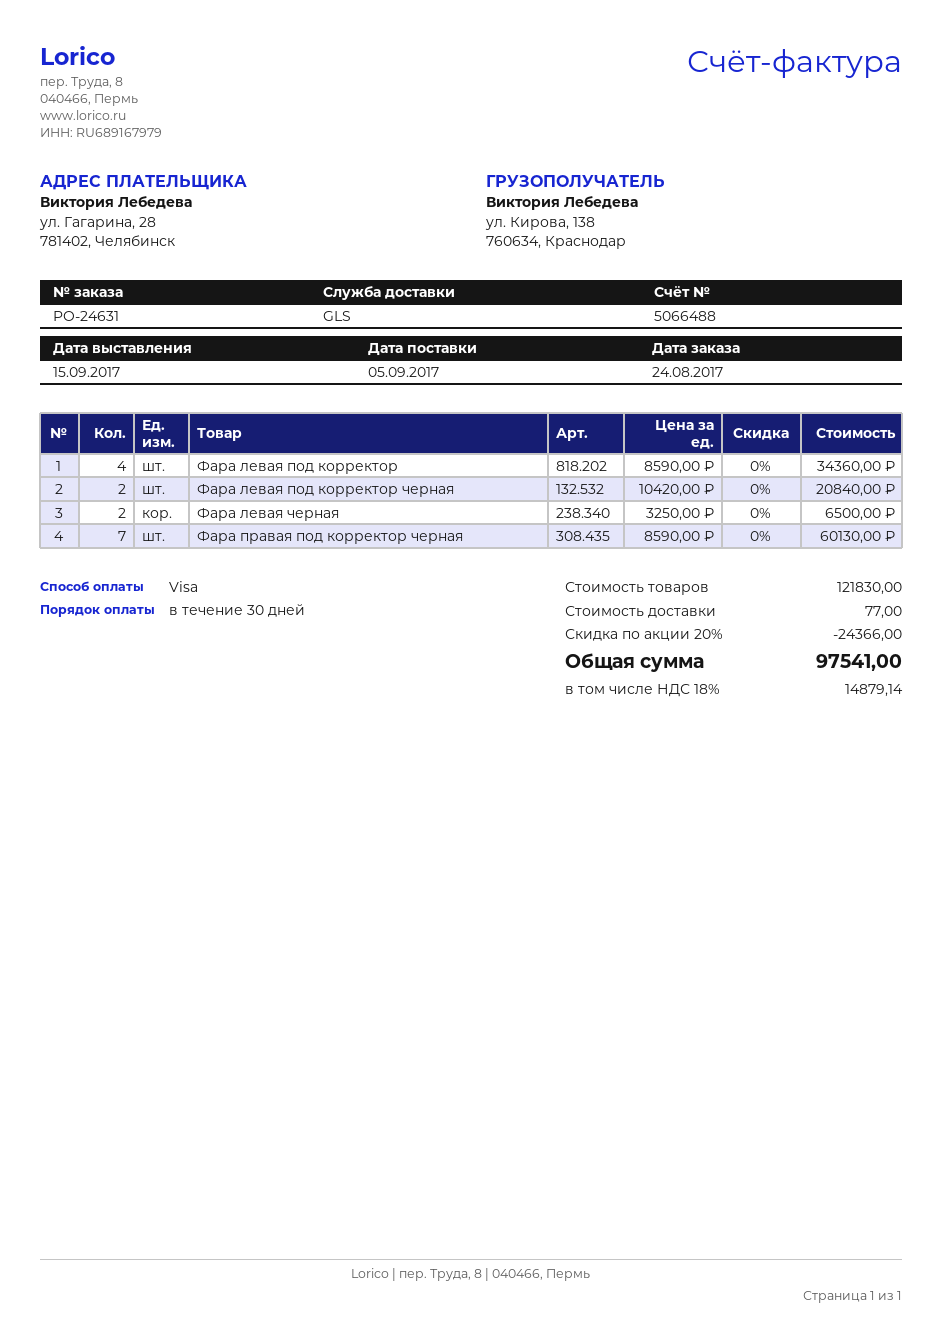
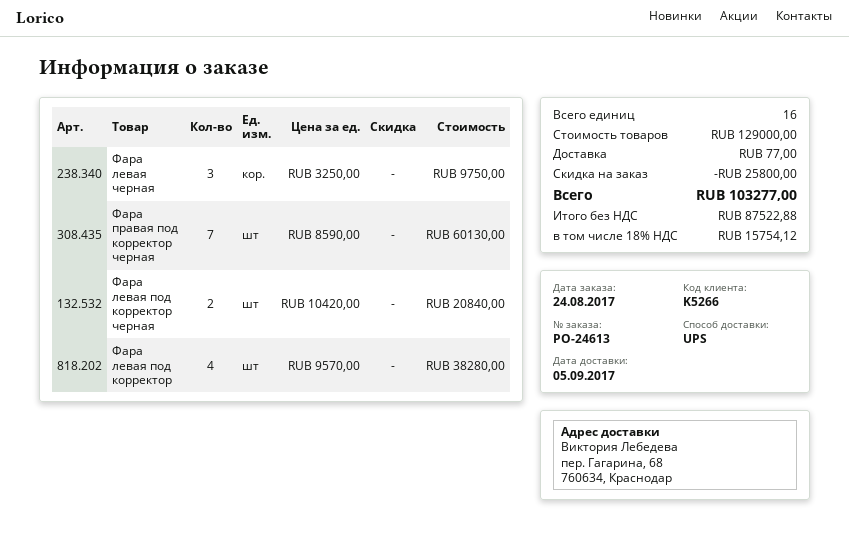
order number: PO-24631 -> PO-24613
shipping method: GLS -> UPS
ship to: ул. Кирова, 138, 760634, Краснодар -> пер. Гагарина, 68, 760634, Краснодар
Фара левая под корректор: 4 x 8590.00 = 34360.00 -> 4 x 9570.00 = 38280.00
Фара левая черная: 2 x 3250.00 = 6500.00 -> 3 x 3250.00 = 9750.00
subtotal: 121830.00 -> 129000.00
discount: 24366.00 -> 25800.00
tax: 18% = 14879.14 -> 18% = 15754.12
total: 97541.00 -> 103277.00

